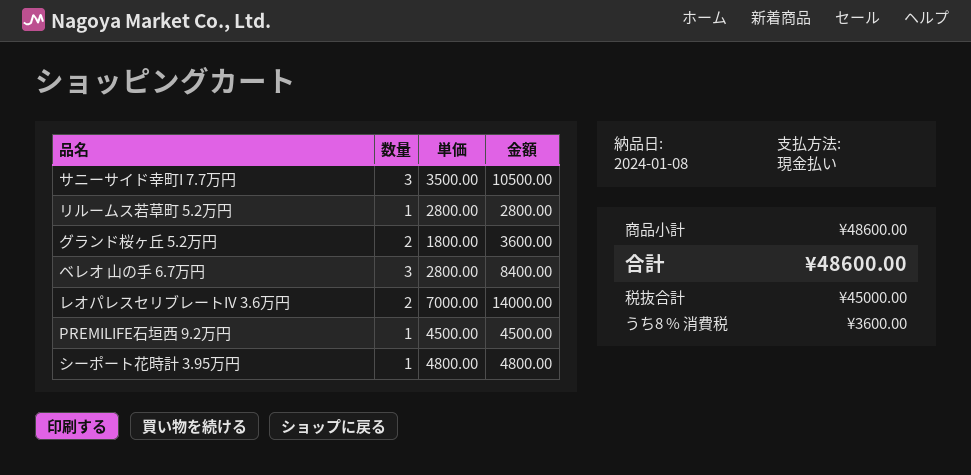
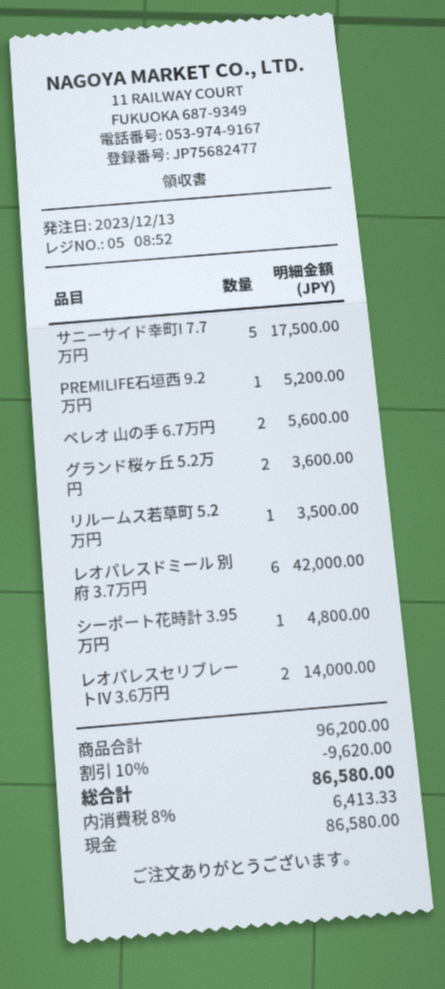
サニーサイド幸町I 7.7万円: 3 for 10500.00 -> 5 for 17500.00
リルームス若草町 5.2万円: 1 for 2800.00 -> 1 for 3500.00
ベレオ 山の手 6.7万円: 3 for 8400.00 -> 2 for 5600.00
PREMILIFE石垣西 9.2万円: 1 for 4500.00 -> 1 for 5200.00
レオパレスドミール 別府 3.7万円: none -> 6 for 42000.00
subtotal: 48600.00 -> 96200.00
discount: none -> 10% = 9620.00
tax: 8% = 3600.00 -> 8% = 6413.33
total: 48600.00 -> 86580.00

